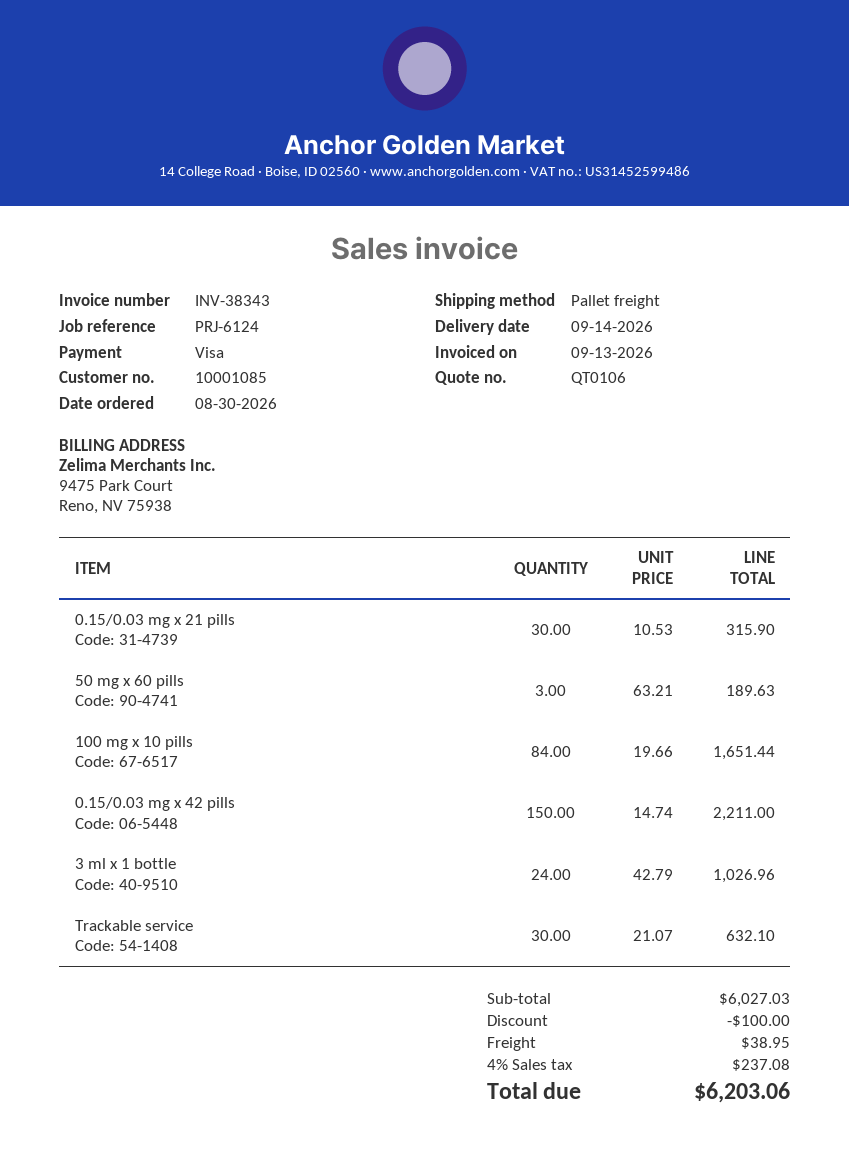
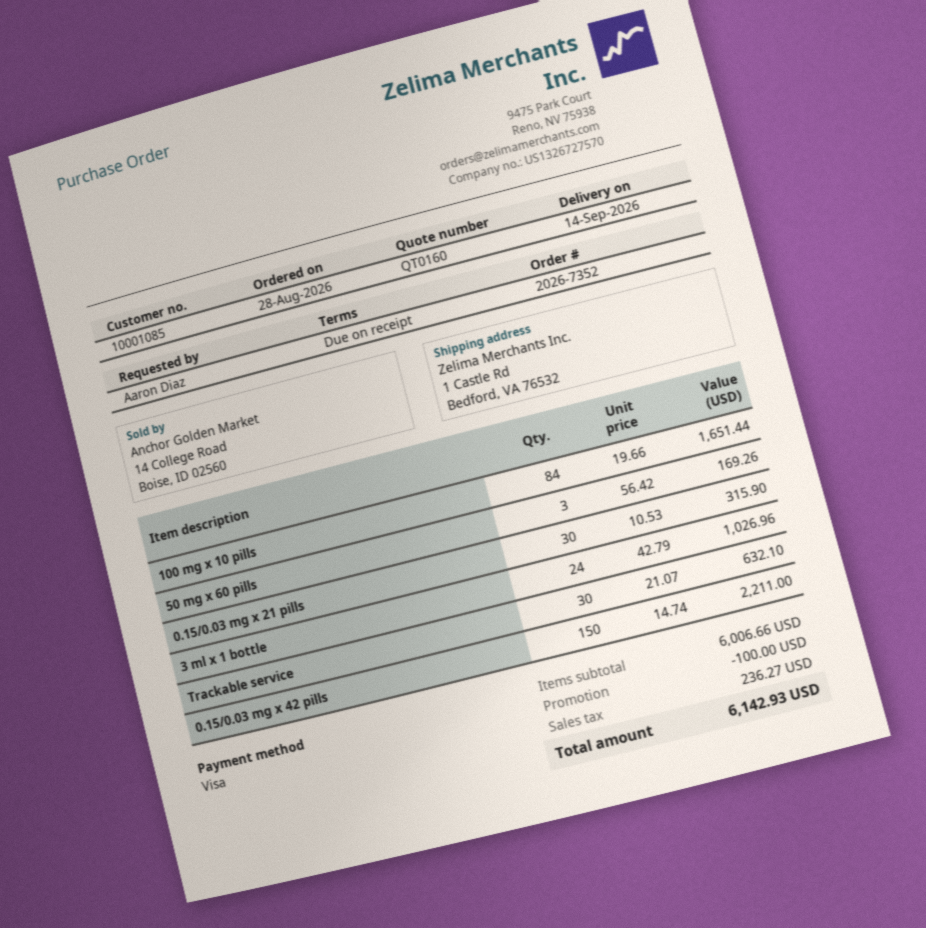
quote number: QT0106 -> QT0160
order date: 2026-08-30 -> 2026-08-28
50 mg x 60 pills: 3 x 63.21 = 189.63 -> 3 x 56.42 = 169.26
subtotal: 6027.03 -> 6006.66
shipping: 38.95 -> none
tax: 237.08 -> 236.27
total: 6203.06 -> 6142.93

